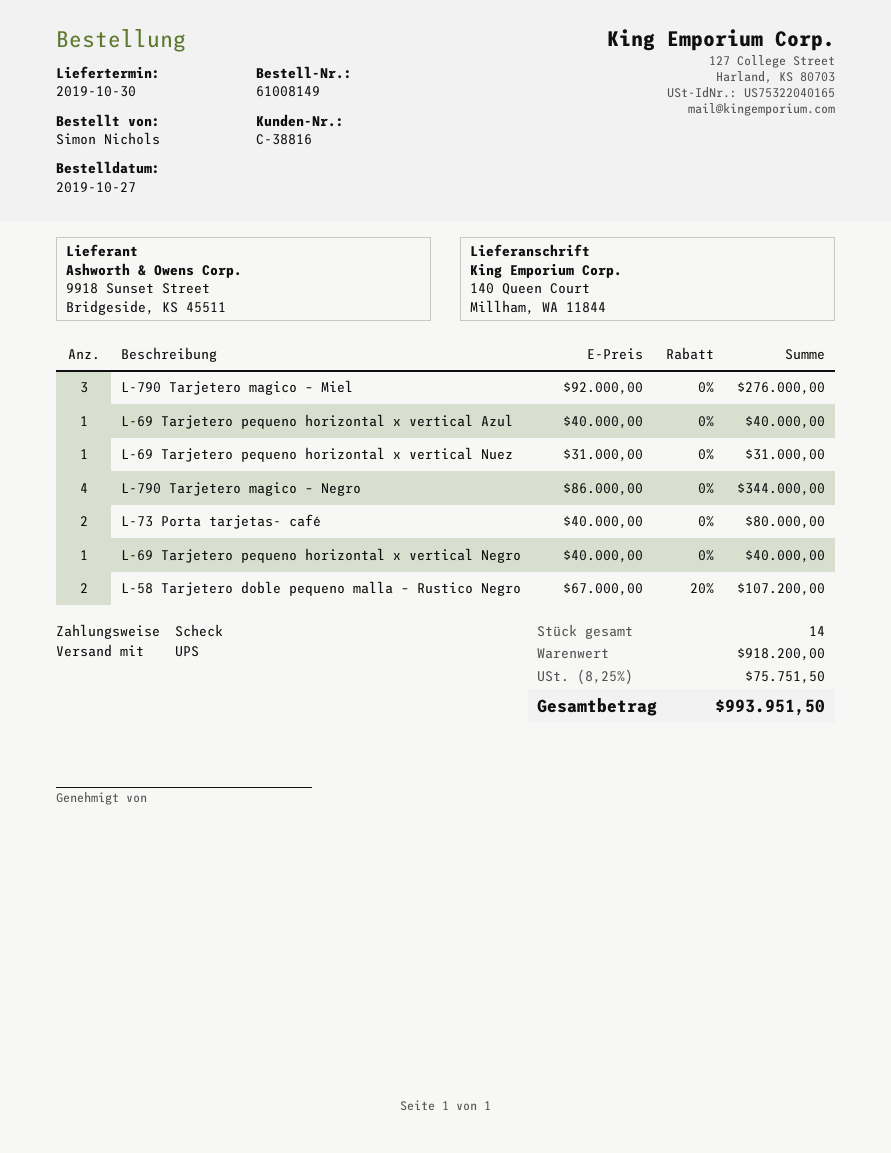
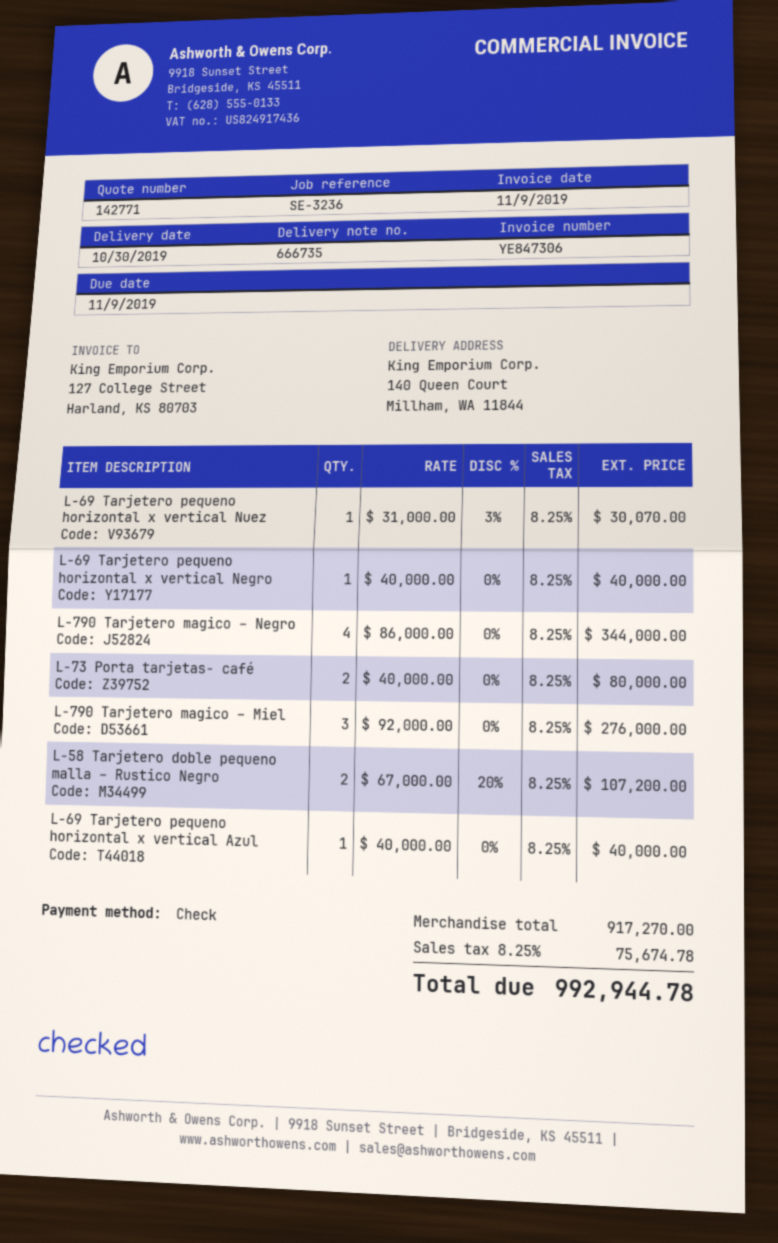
L-69 Tarjetero pequeno horizontal x vertical Nuez: 1 x 31000.00 = 31000.00 -> 1 x 31000.00 - 3% = 30070.00
subtotal: 918200.00 -> 917270.00
tax: 8.25% = 75751.50 -> 8.25% = 75674.78
total: 993951.50 -> 992944.78

